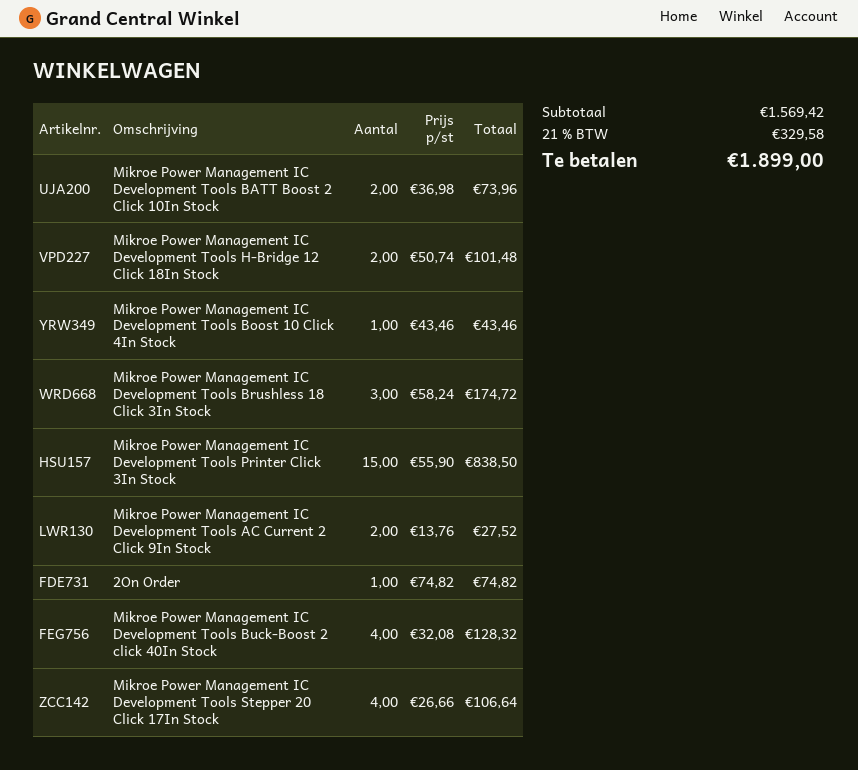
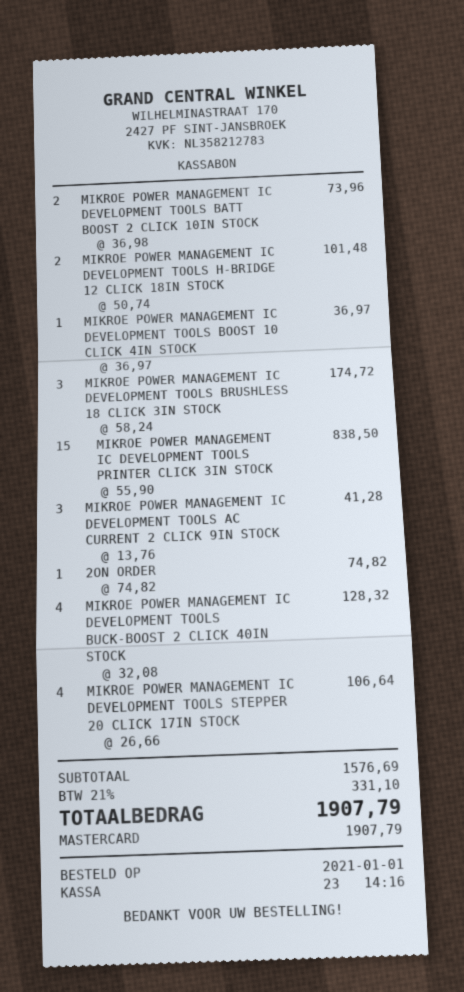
Mikroe Power Management IC Development Tools Boost 10 Click 4In Stock: 1 x 43.46 = 43.46 -> 1 x 36.97 = 36.97
Mikroe Power Management IC Development Tools AC Current 2 Click 9In Stock: 2 x 13.76 = 27.52 -> 3 x 13.76 = 41.28
subtotal: 1569.42 -> 1576.69
tax: 21% = 329.58 -> 21% = 331.10
total: 1899.00 -> 1907.79

